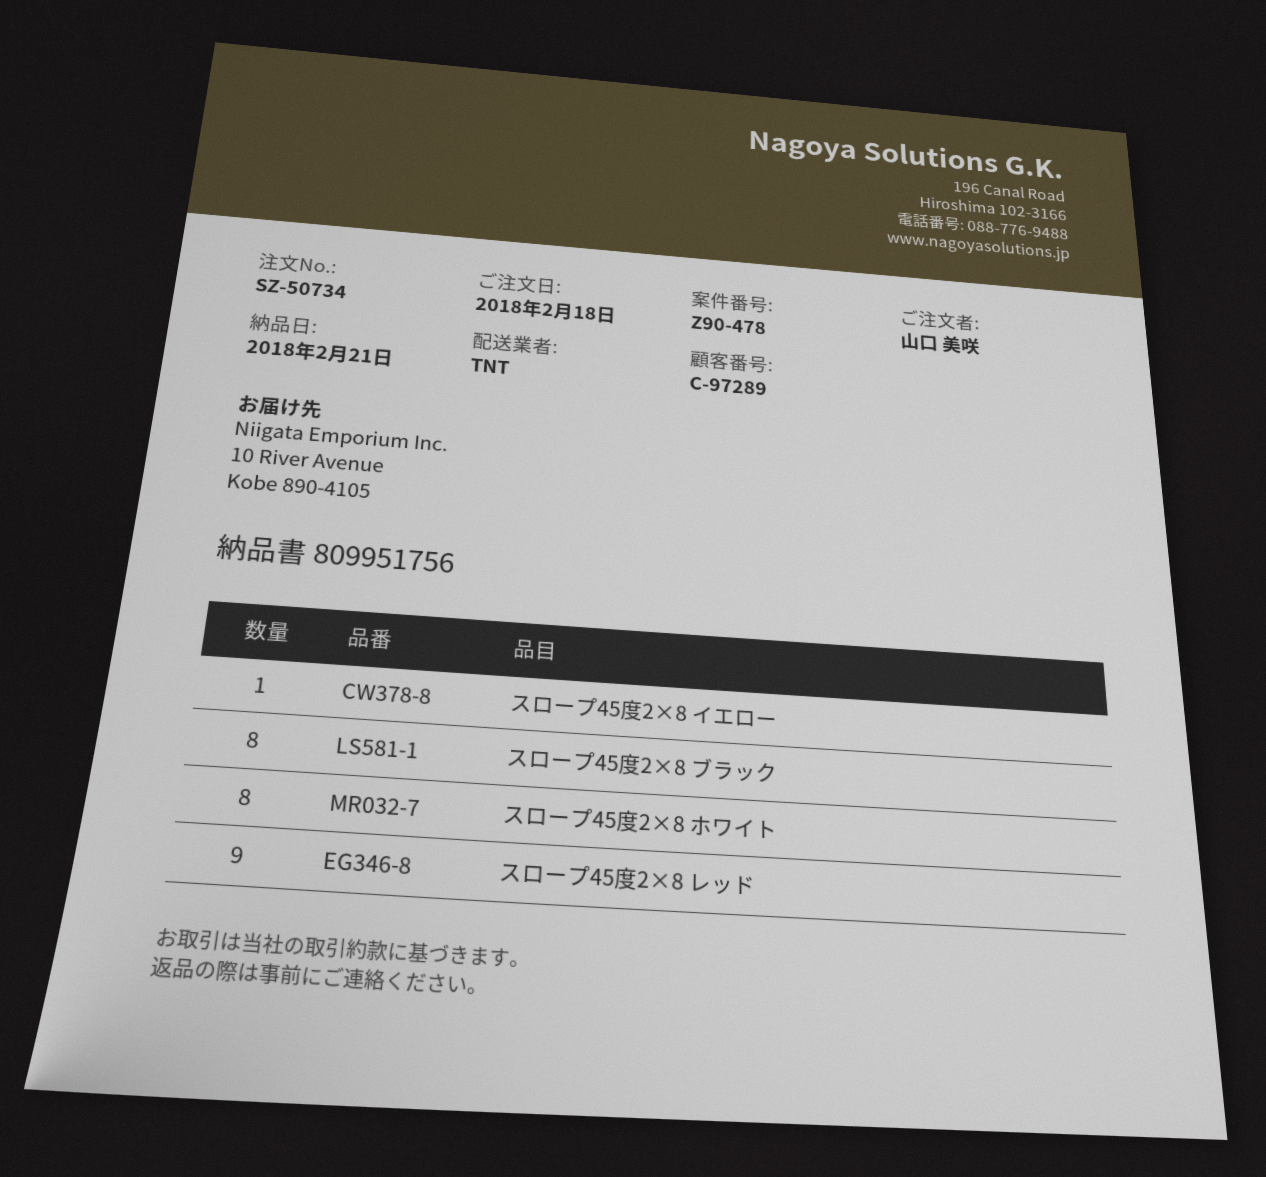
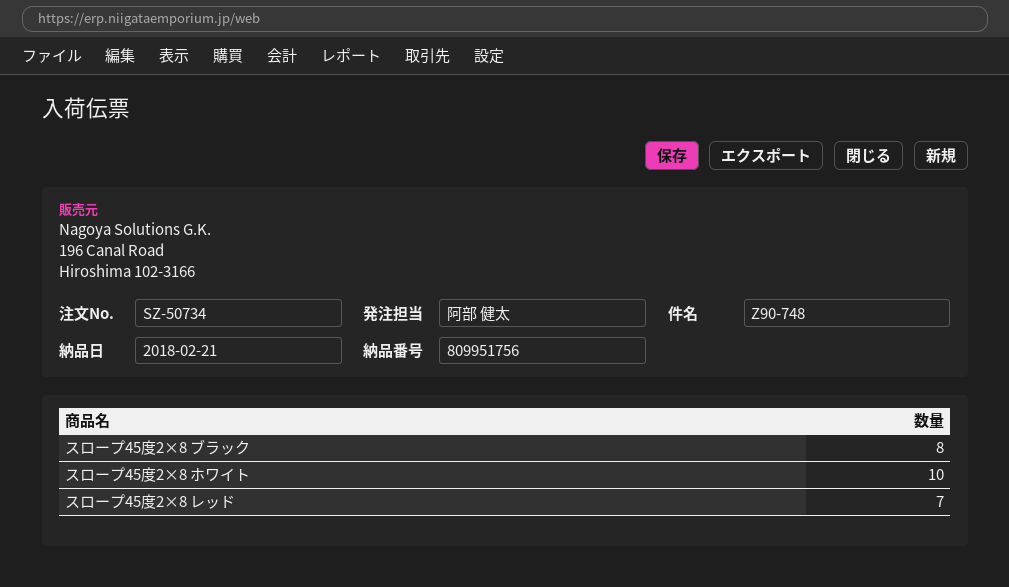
reference: Z90-478 -> Z90-748
ordered by: 山口 美咲 -> 阿部 健太
スロープ45度2×8 イエロー: 1 -> none
スロープ45度2×8 ホワイト: 8 -> 10
スロープ45度2×8 レッド: 9 -> 7

